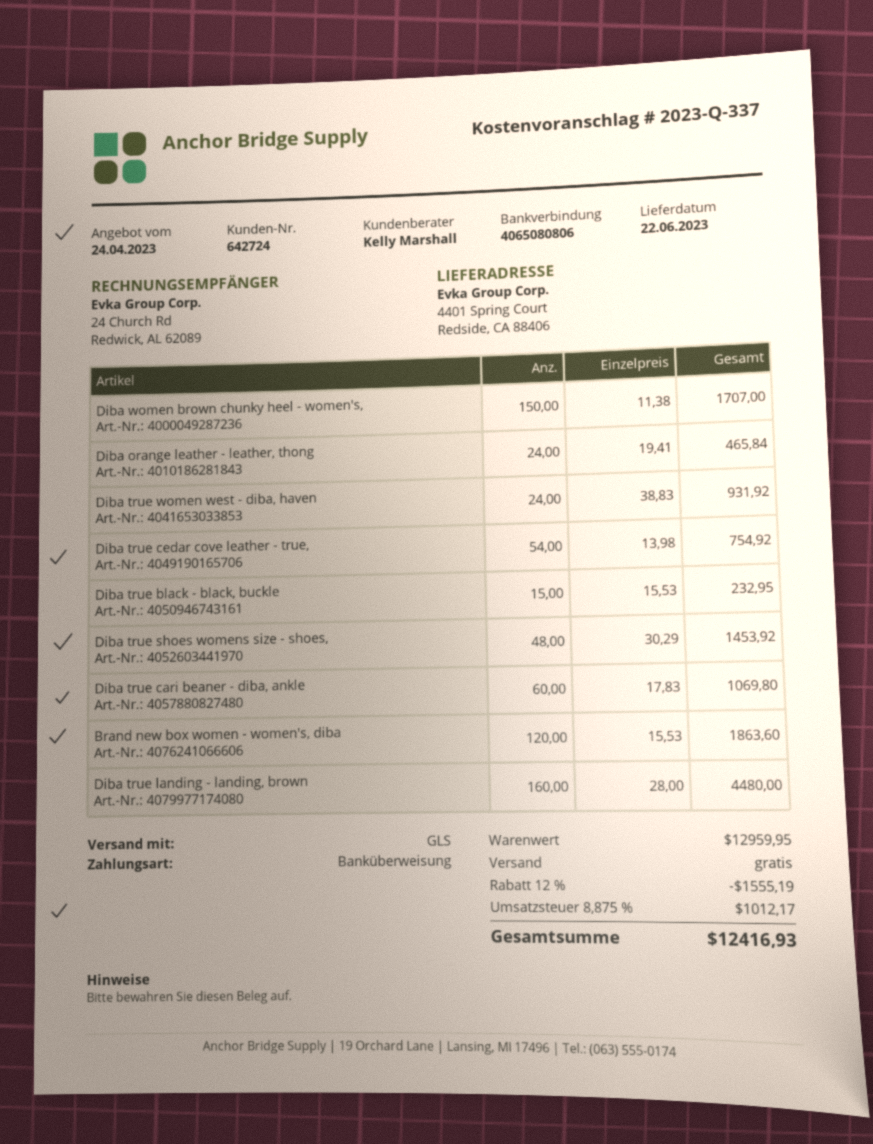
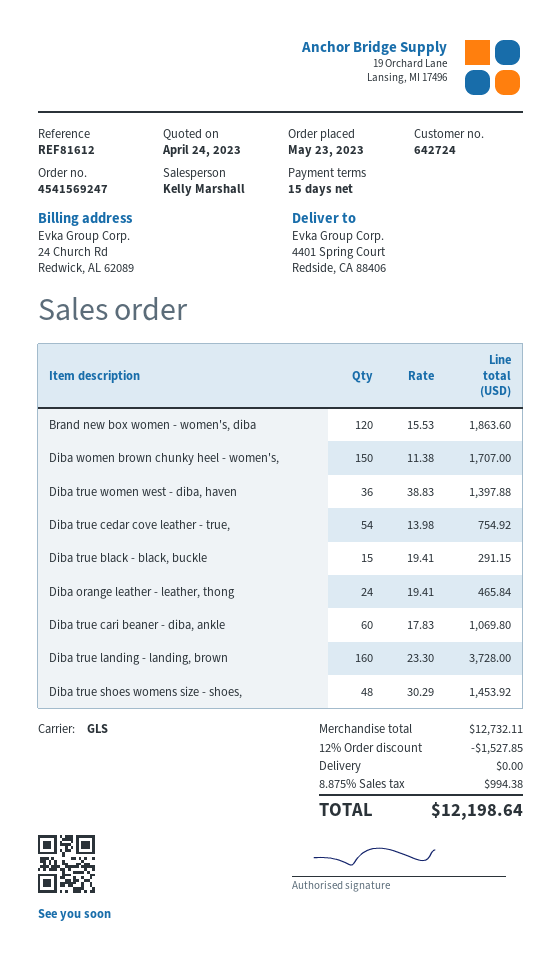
Diba true women west - diba, haven: 24 x 38.83 = 931.92 -> 36 x 38.83 = 1397.88
Diba true black - black, buckle: 15 x 15.53 = 232.95 -> 15 x 19.41 = 291.15
Diba true landing - landing, brown: 160 x 28.00 = 4480.00 -> 160 x 23.30 = 3728.00
subtotal: 12959.95 -> 12732.11
discount: 12% = 1555.19 -> 12% = 1527.85
tax: 8.875% = 1012.17 -> 8.875% = 994.38
total: 12416.93 -> 12198.64

